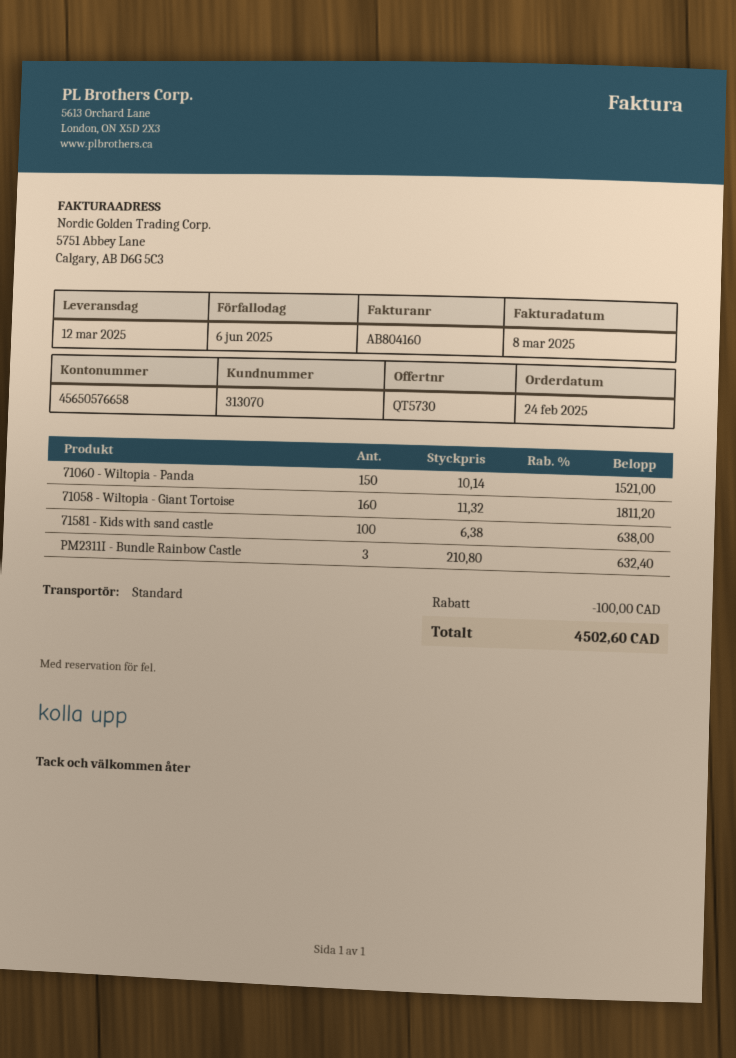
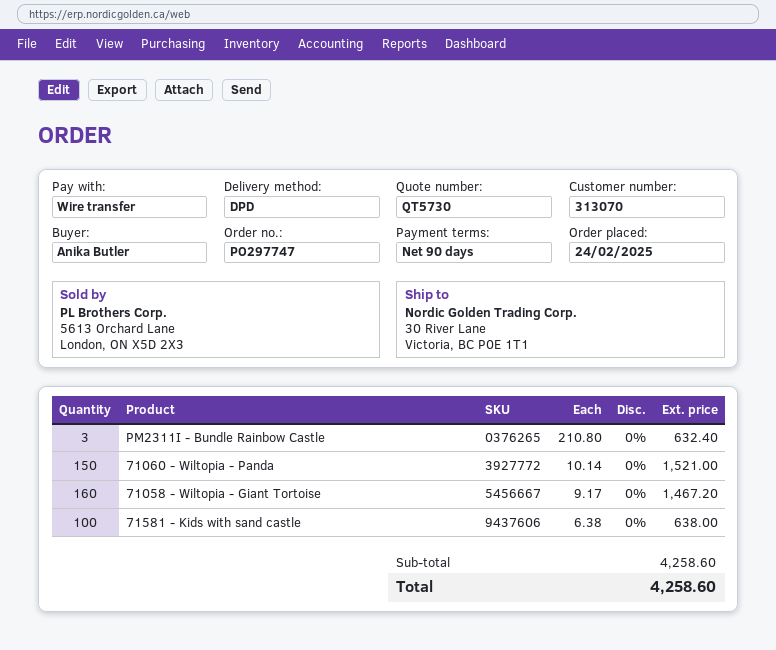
shipping method: standard -> DPD
71058 - Wiltopia - Giant Tortoise: 160 x 11.32 = 1811.20 -> 160 x 9.17 = 1467.20
discount: 100.00 -> none
total: 4502.60 -> 4258.60

